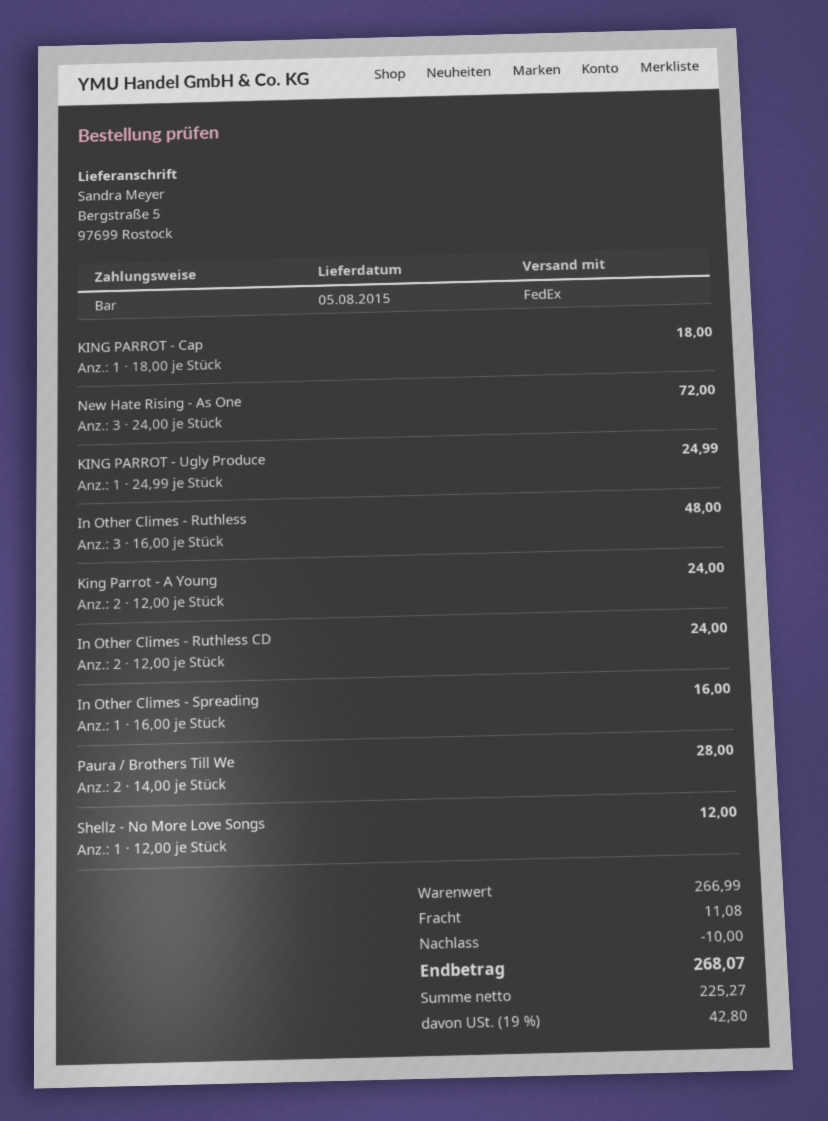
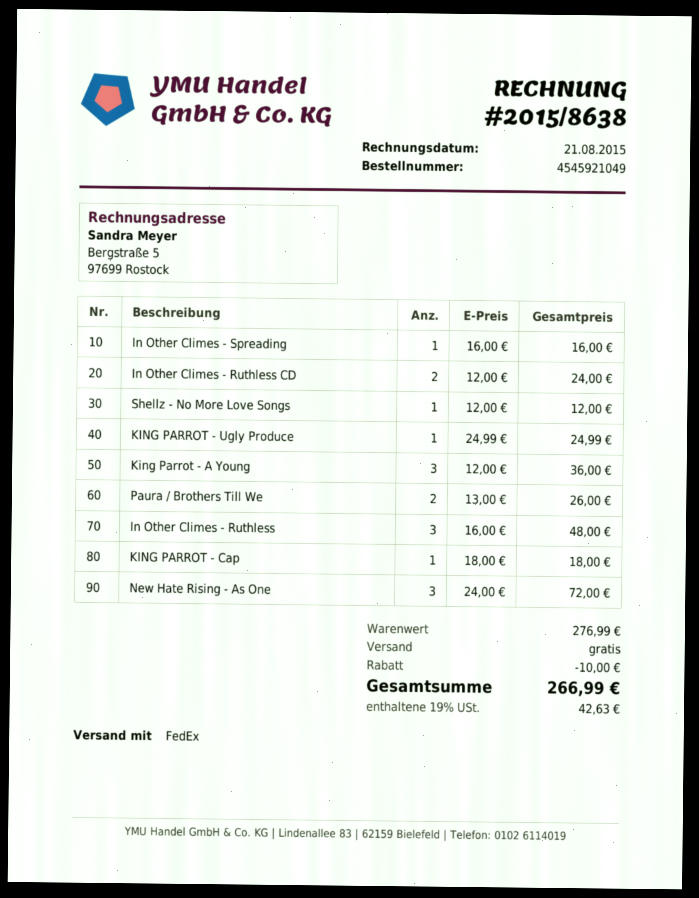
King Parrot - A Young: 2 x 12.00 = 24.00 -> 3 x 12.00 = 36.00
Paura / Brothers Till We: 2 x 14.00 = 28.00 -> 2 x 13.00 = 26.00
subtotal: 266.99 -> 276.99
shipping: 11.08 -> 0.00
tax: 19% = 42.80 -> 19% = 42.63
total: 268.07 -> 266.99

